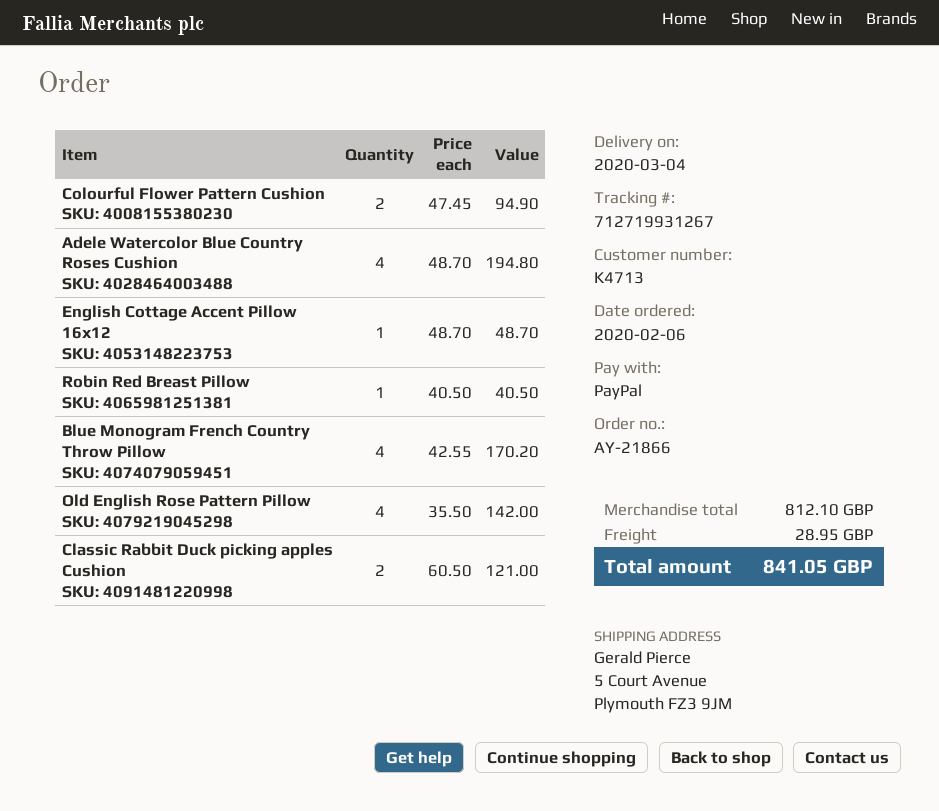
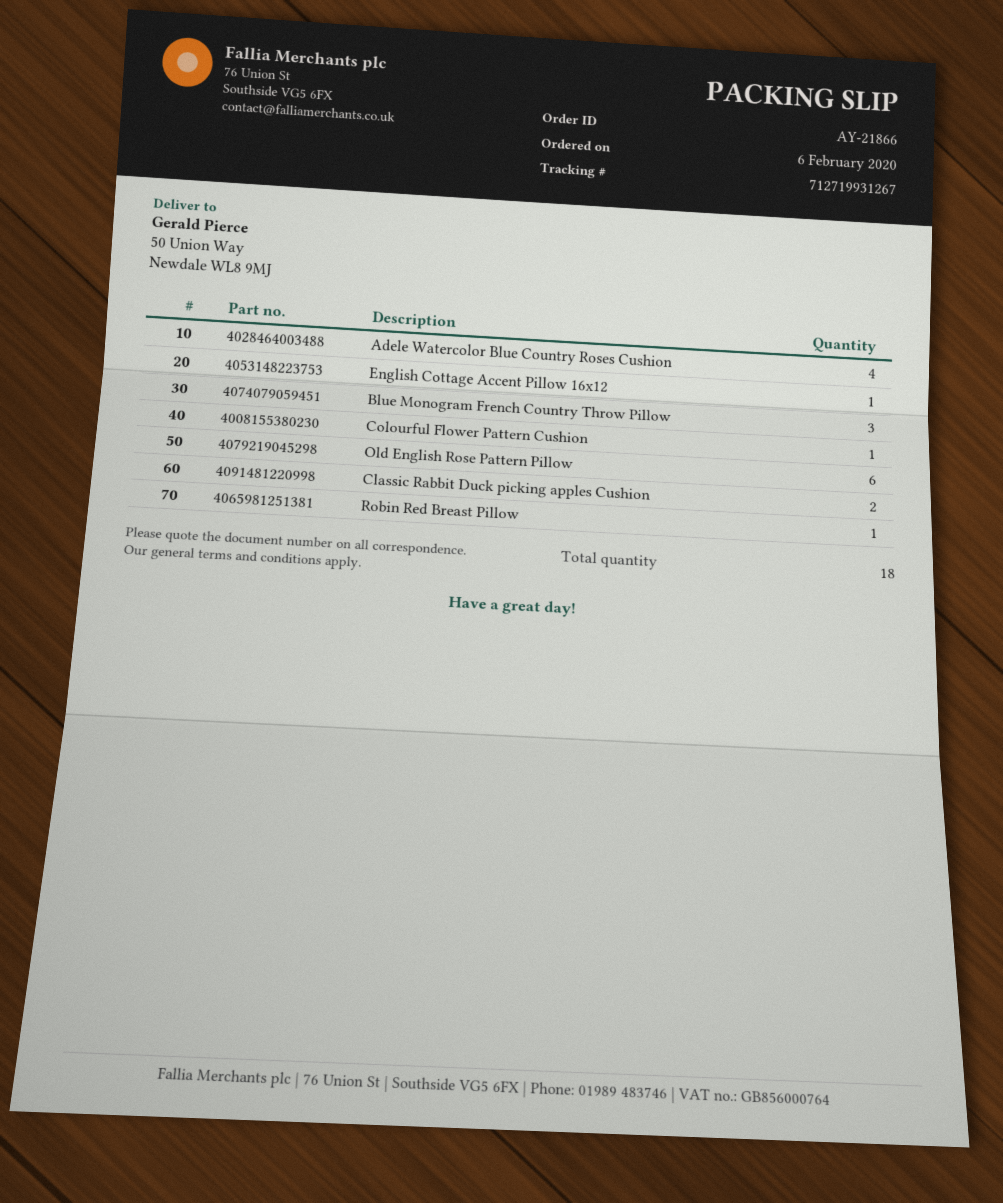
ship to: 5 Court Avenue, Plymouth FZ3 9JM -> 50 Union Way, Newdale WL8 9MJ
Colourful Flower Pattern Cushion: 2 -> 1
Blue Monogram French Country Throw Pillow: 4 -> 3
Old English Rose Pattern Pillow: 4 -> 6

